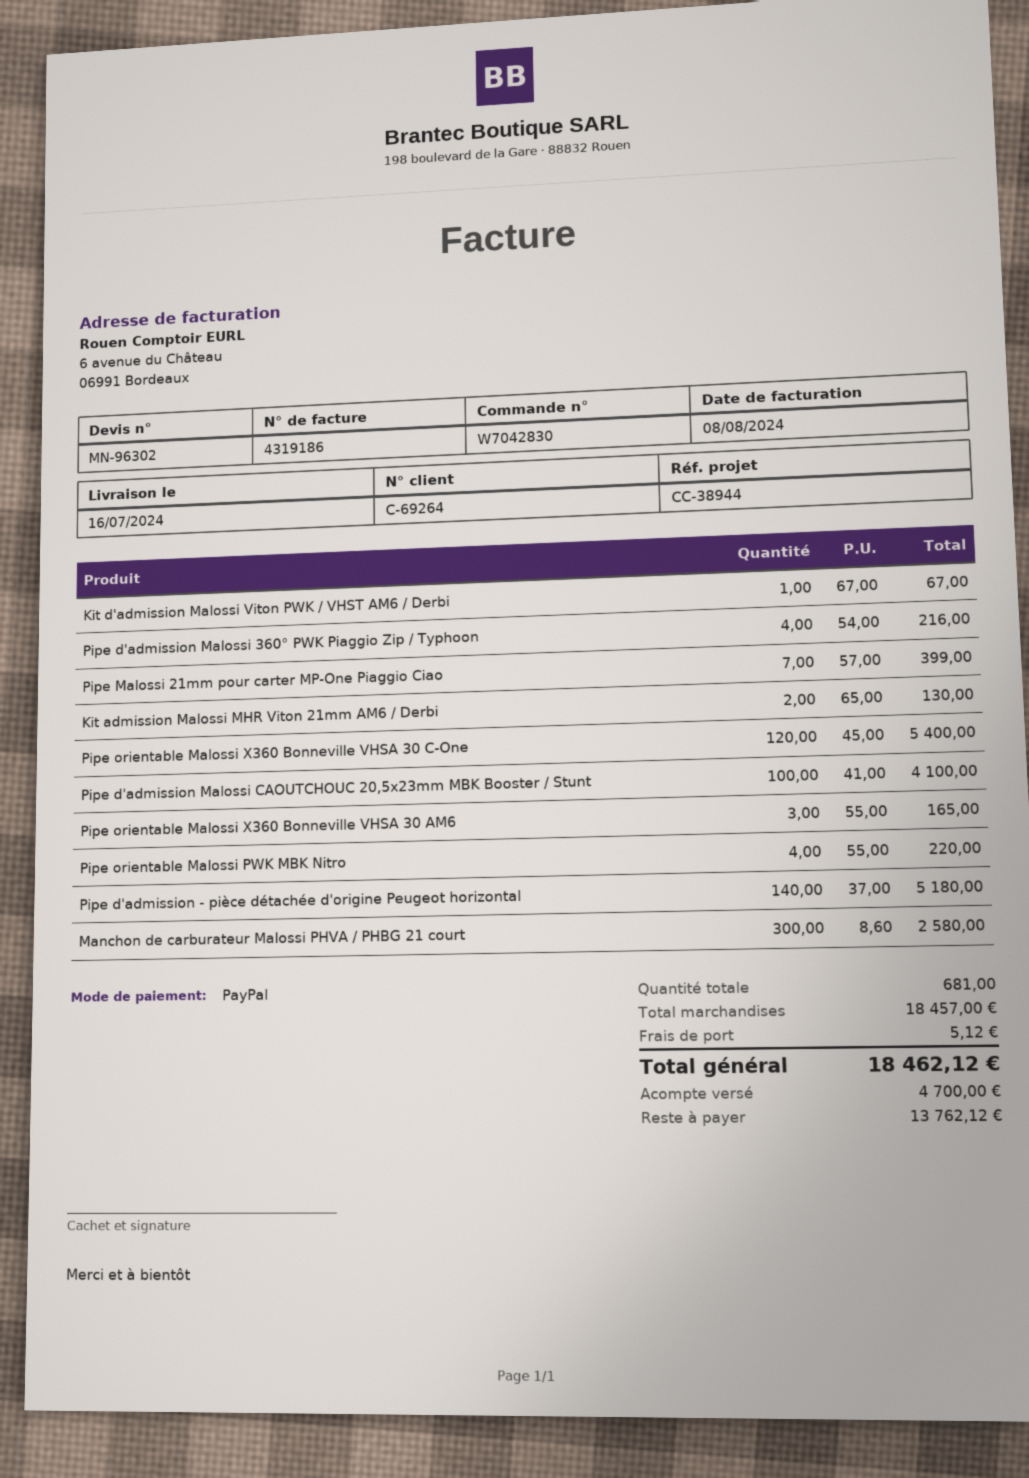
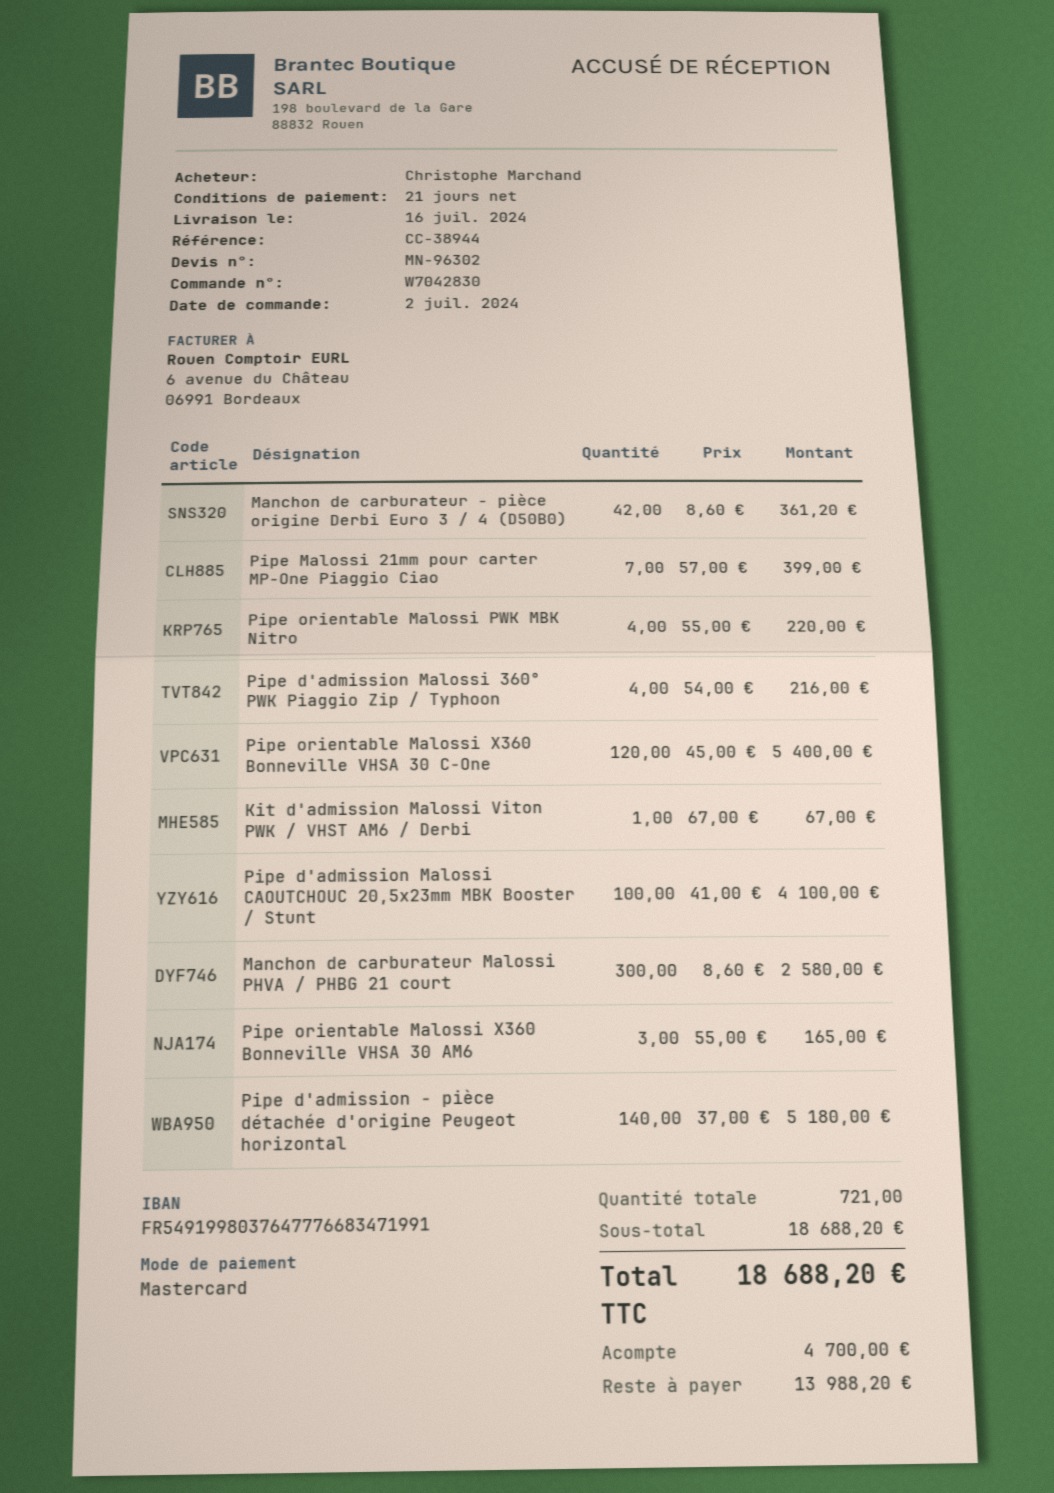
payment method: PayPal -> Mastercard
Kit admission Malossi MHR Viton 21mm AM6 / Derbi: 2 x 65.00 = 130.00 -> none
Manchon de carburateur - pièce origine Derbi Euro 3 / 4 (D50B0): none -> 42 x 8.60 = 361.20
total quantity: 681 -> 721
subtotal: 18457.00 -> 18688.20
shipping: 5.12 -> none
total: 18462.12 -> 18688.20
balance: 13762.12 -> 13988.20

